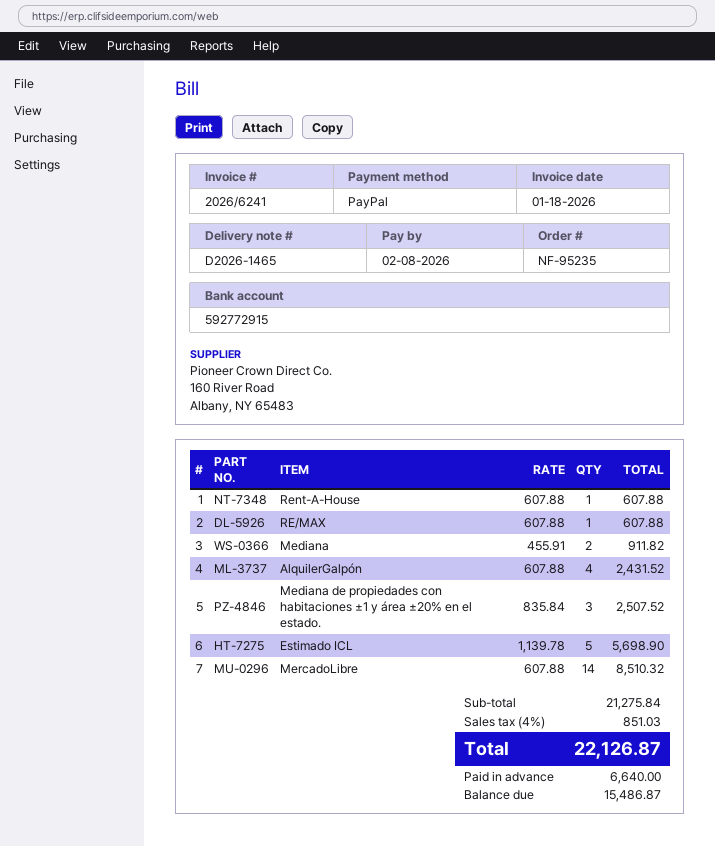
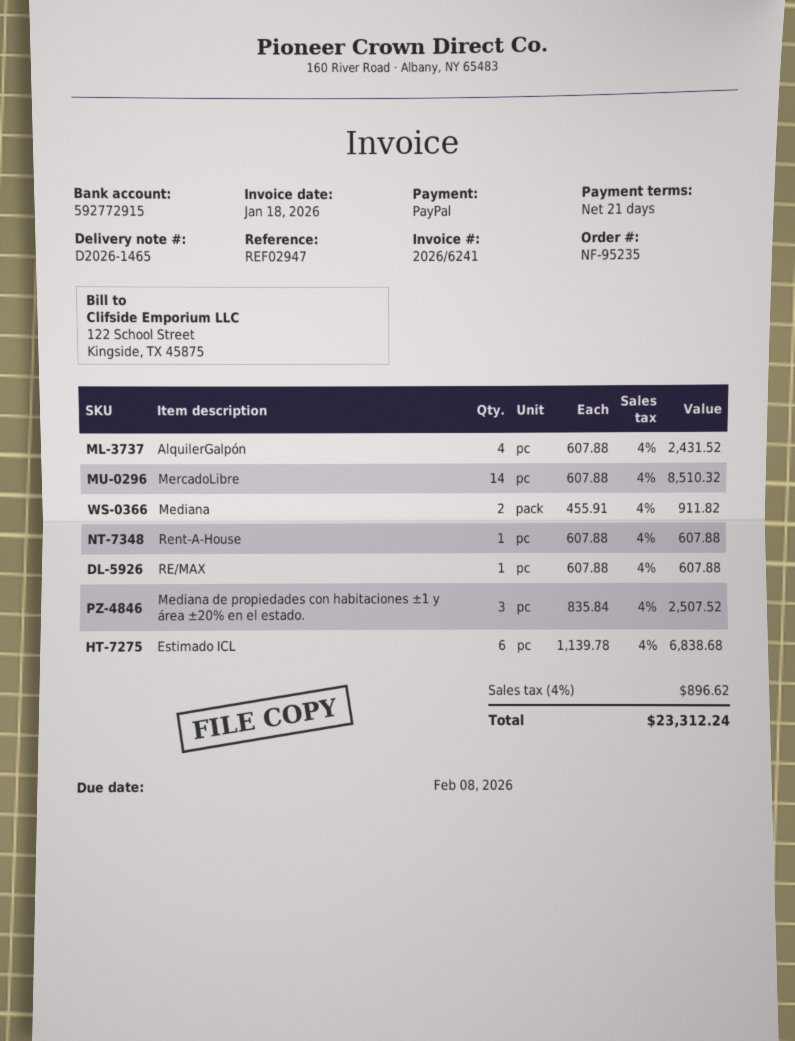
Estimado ICL: 5 x 1139.78 = 5698.90 -> 6 x 1139.78 = 6838.68
tax: 4% = 851.03 -> 4% = 896.62
total: 22126.87 -> 23312.24

